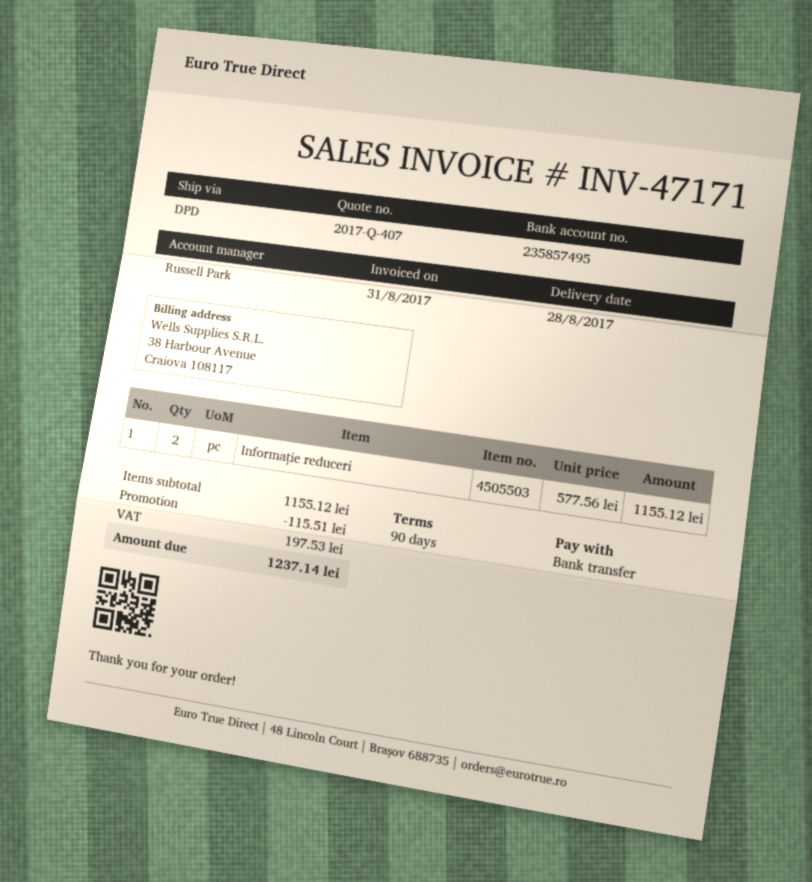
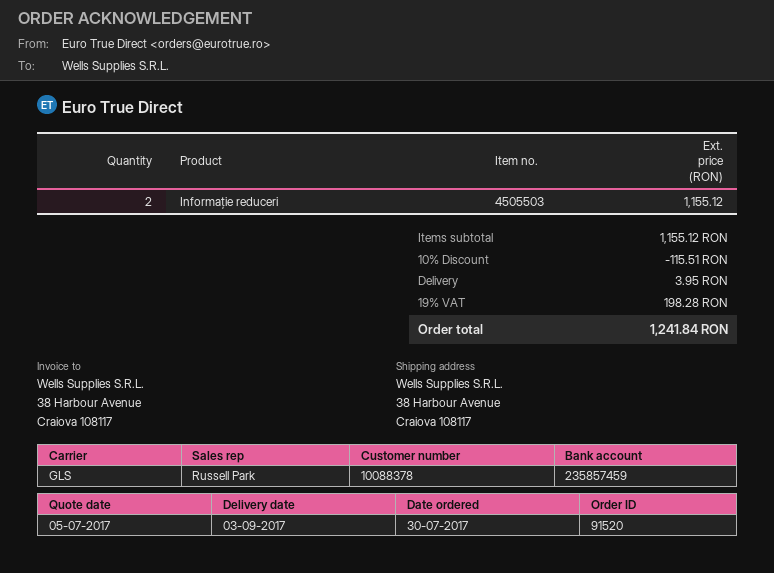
delivery date: 2017-08-28 -> 2017-09-03
bank account: 235857495 -> 235857459
shipping method: DPD -> GLS
shipping: none -> 3.95
tax: 197.53 -> 198.28
total: 1237.14 -> 1241.84

